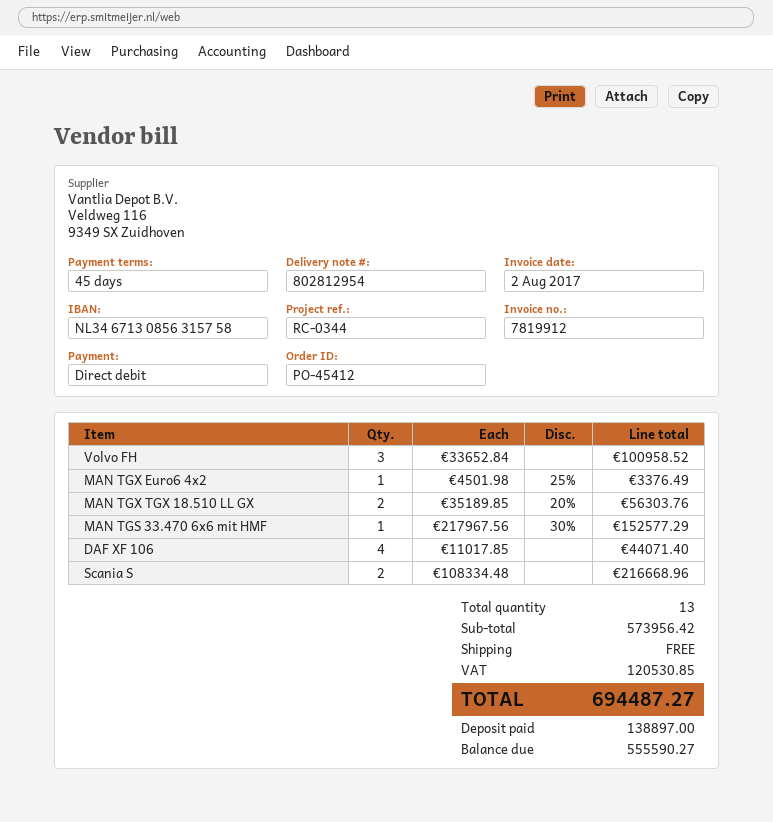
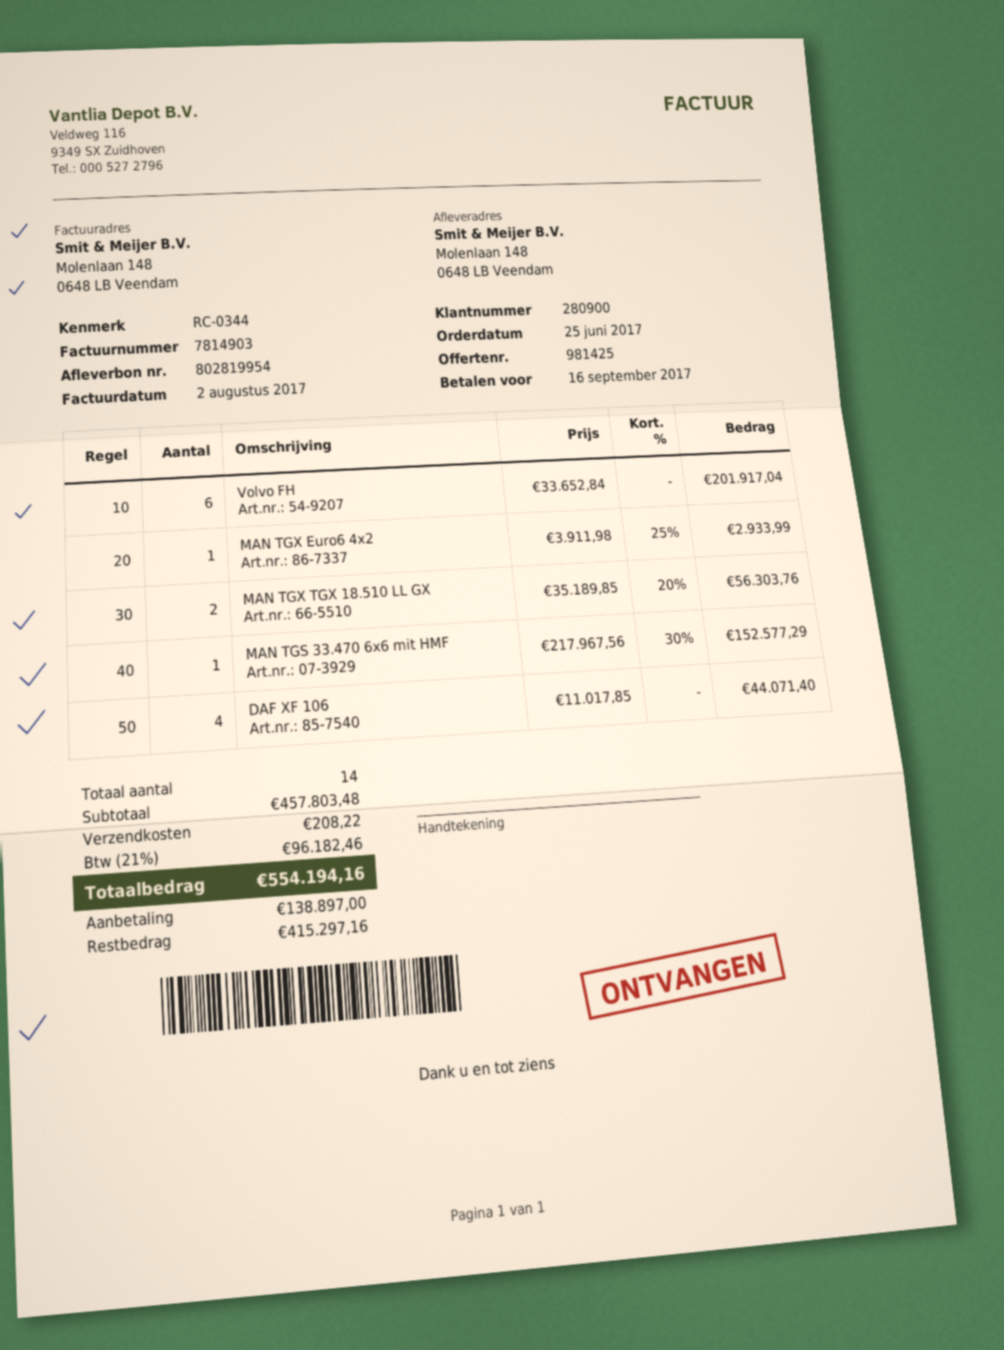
delivery note number: 802812954 -> 802819954
invoice number: 7819912 -> 7814903
Volvo FH: 3 x 33652.84 = 100958.52 -> 6 x 33652.84 = 201917.04
MAN TGX Euro6 4x2: 1 x 4501.98 - 25% = 3376.49 -> 1 x 3911.98 - 25% = 2933.99
Scania S: 2 x 108334.48 = 216668.96 -> none
total quantity: 13 -> 14
subtotal: 573956.42 -> 457803.48
shipping: 0.00 -> 208.22
tax: 120530.85 -> 96182.46
total: 694487.27 -> 554194.16
balance: 555590.27 -> 415297.16

